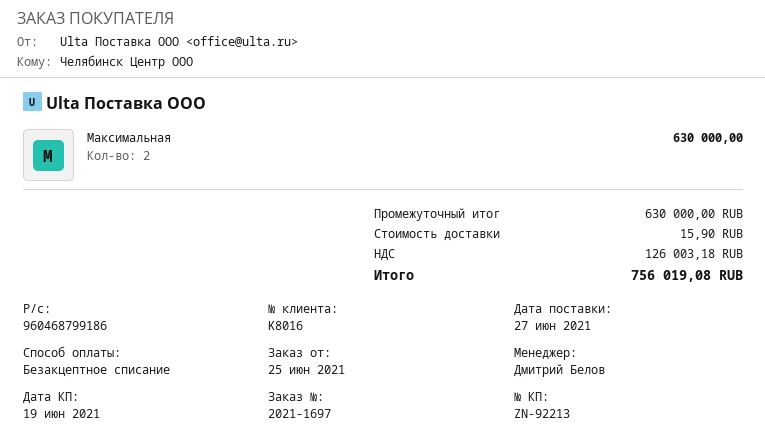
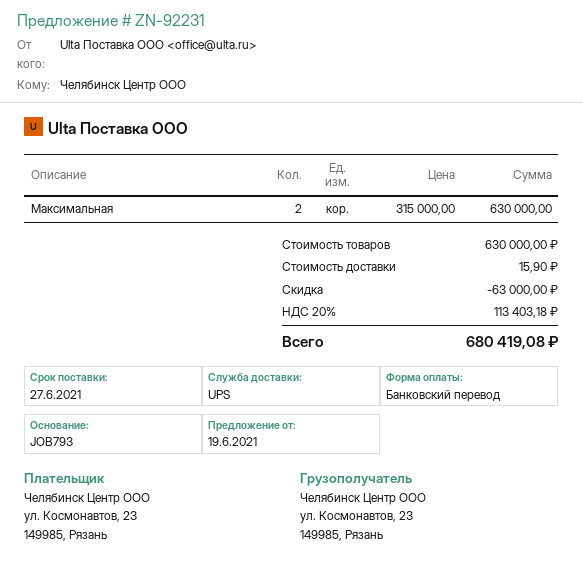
quote number: ZN-92213 -> ZN-92231
payment method: direct debit -> bank transfer
discount: none -> 63000.00
tax: 126003.18 -> 113403.18
total: 756019.08 -> 680419.08

